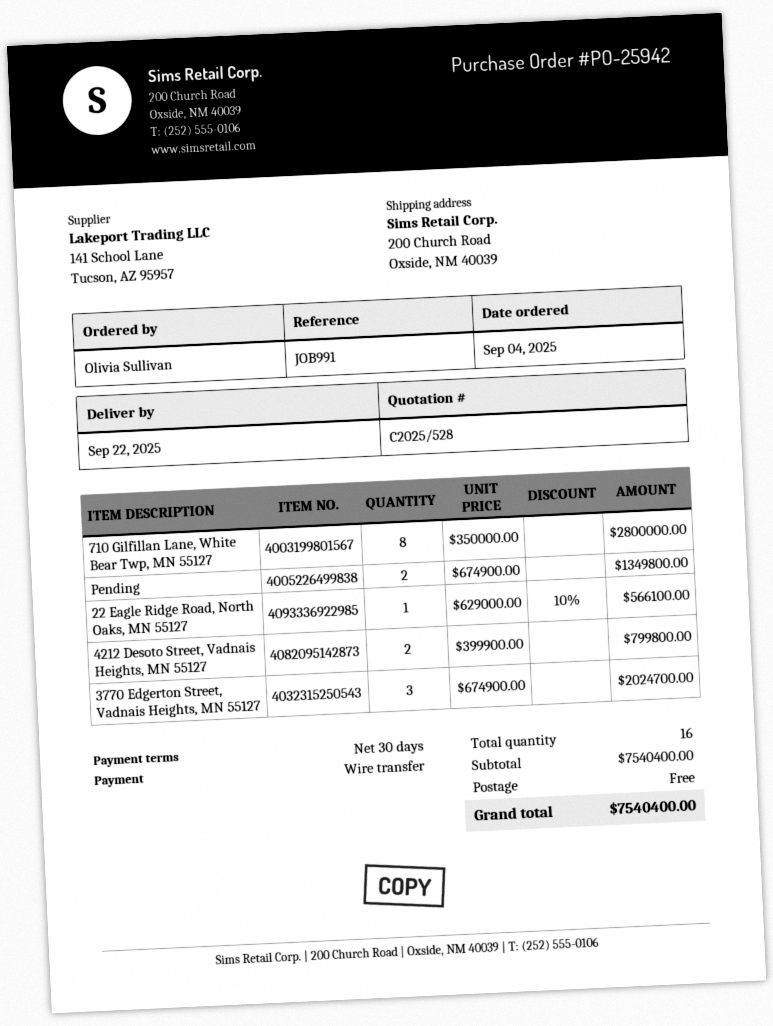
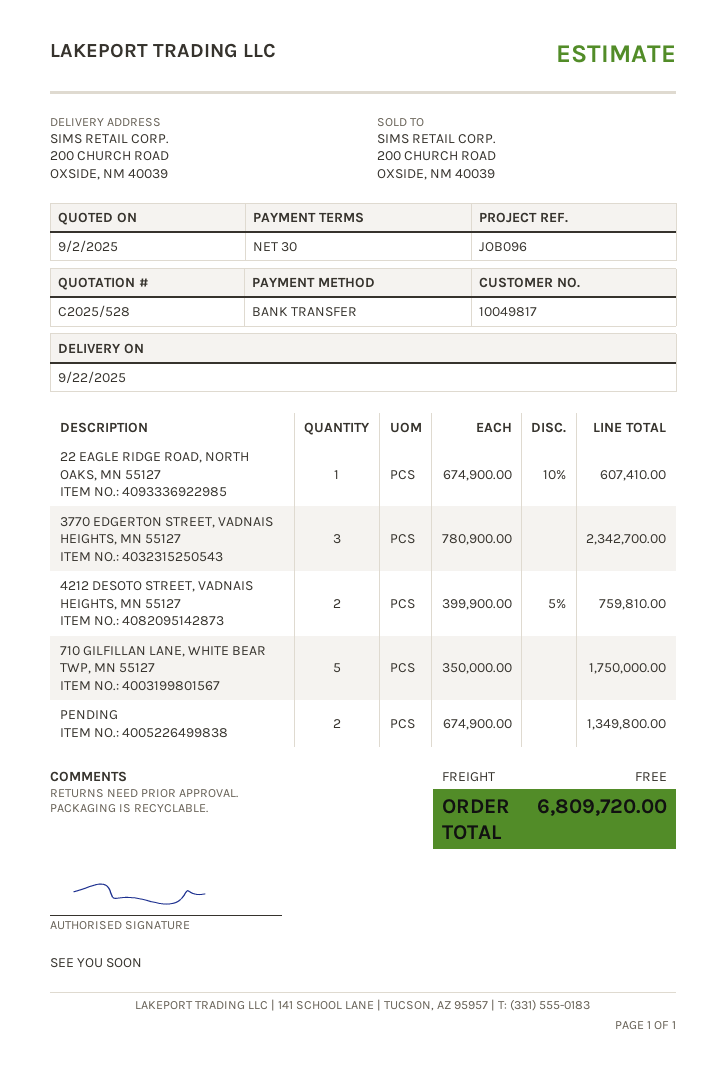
reference: JOB991 -> JOB096
710 Gilfillan Lane, White Bear Twp, MN 55127: 8 x 350000.00 = 2800000.00 -> 5 x 350000.00 = 1750000.00
22 Eagle Ridge Road, North Oaks, MN 55127: 1 x 629000.00 - 10% = 566100.00 -> 1 x 674900.00 - 10% = 607410.00
4212 Desoto Street, Vadnais Heights, MN 55127: 2 x 399900.00 = 799800.00 -> 2 x 399900.00 - 5% = 759810.00
3770 Edgerton Street, Vadnais Heights, MN 55127: 3 x 674900.00 = 2024700.00 -> 3 x 780900.00 = 2342700.00
total: 7540400.00 -> 6809720.00

